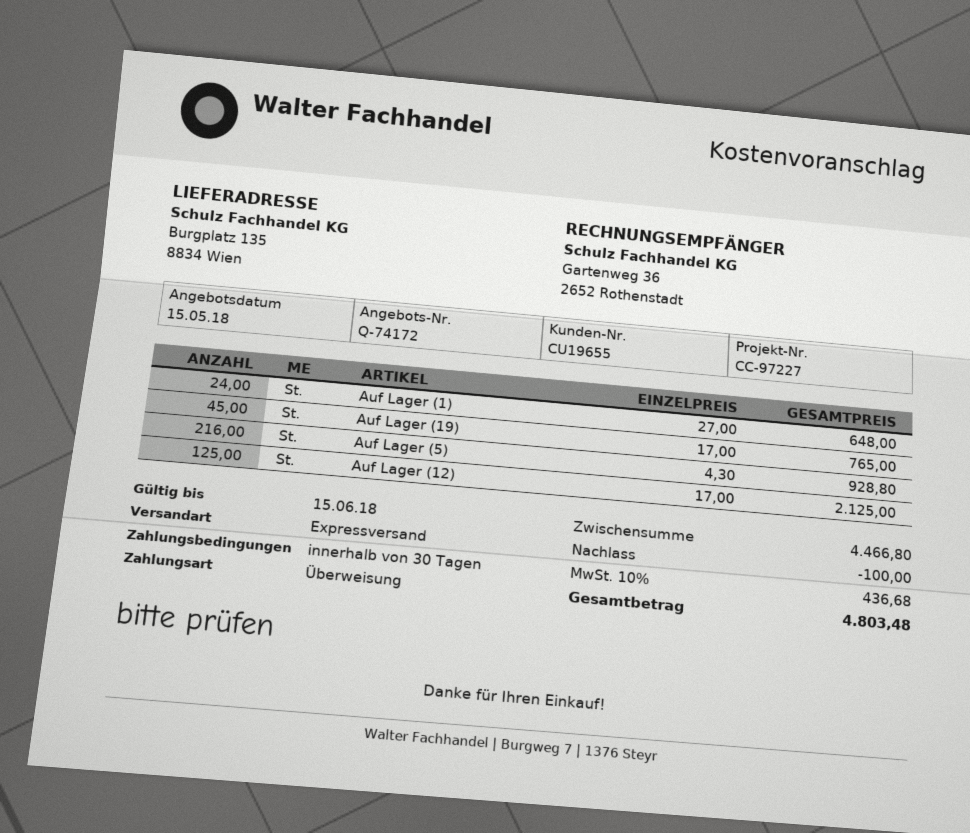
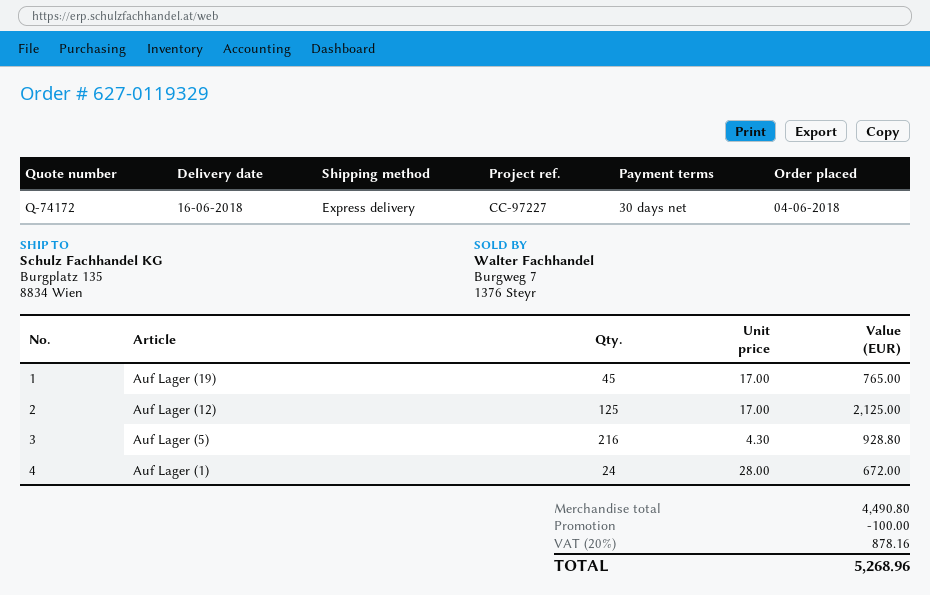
Auf Lager (1): 24 x 27.00 = 648.00 -> 24 x 28.00 = 672.00
subtotal: 4466.80 -> 4490.80
tax: 10% = 436.68 -> 20% = 878.16
total: 4803.48 -> 5268.96

